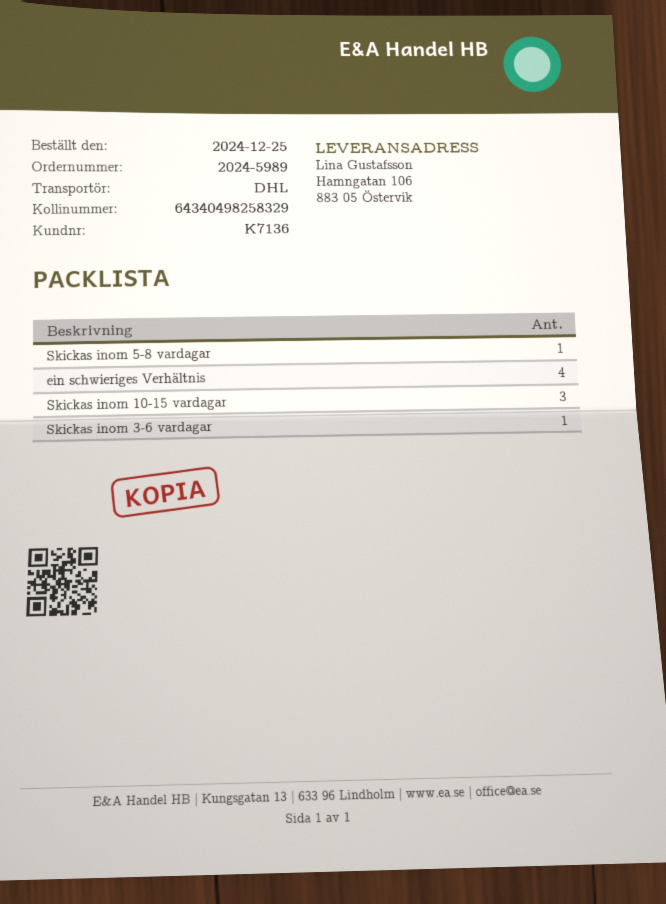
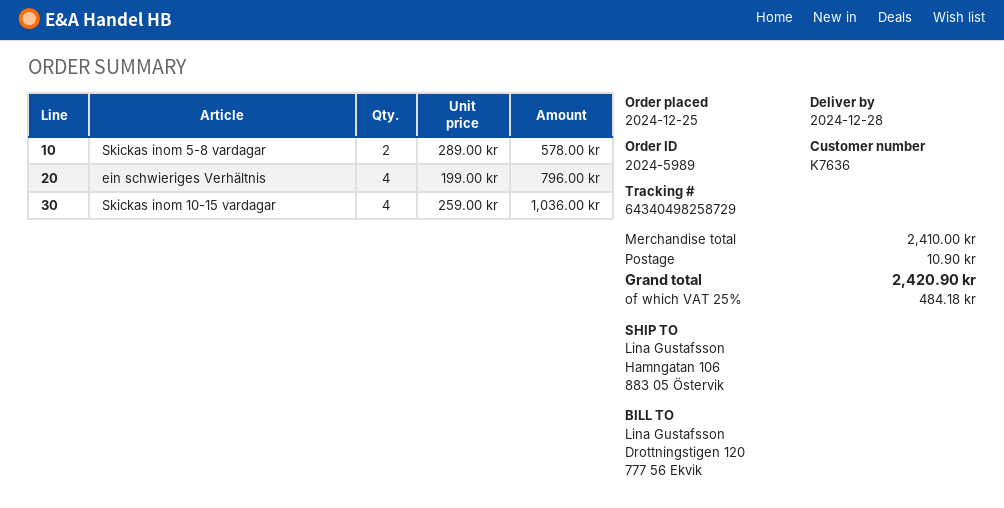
customer number: K7136 -> K7636
tracking number: 64340498258329 -> 64340498258729
Skickas inom 5-8 vardagar: 1 -> 2
Skickas inom 10-15 vardagar: 3 -> 4
Skickas inom 3-6 vardagar: 1 -> none

